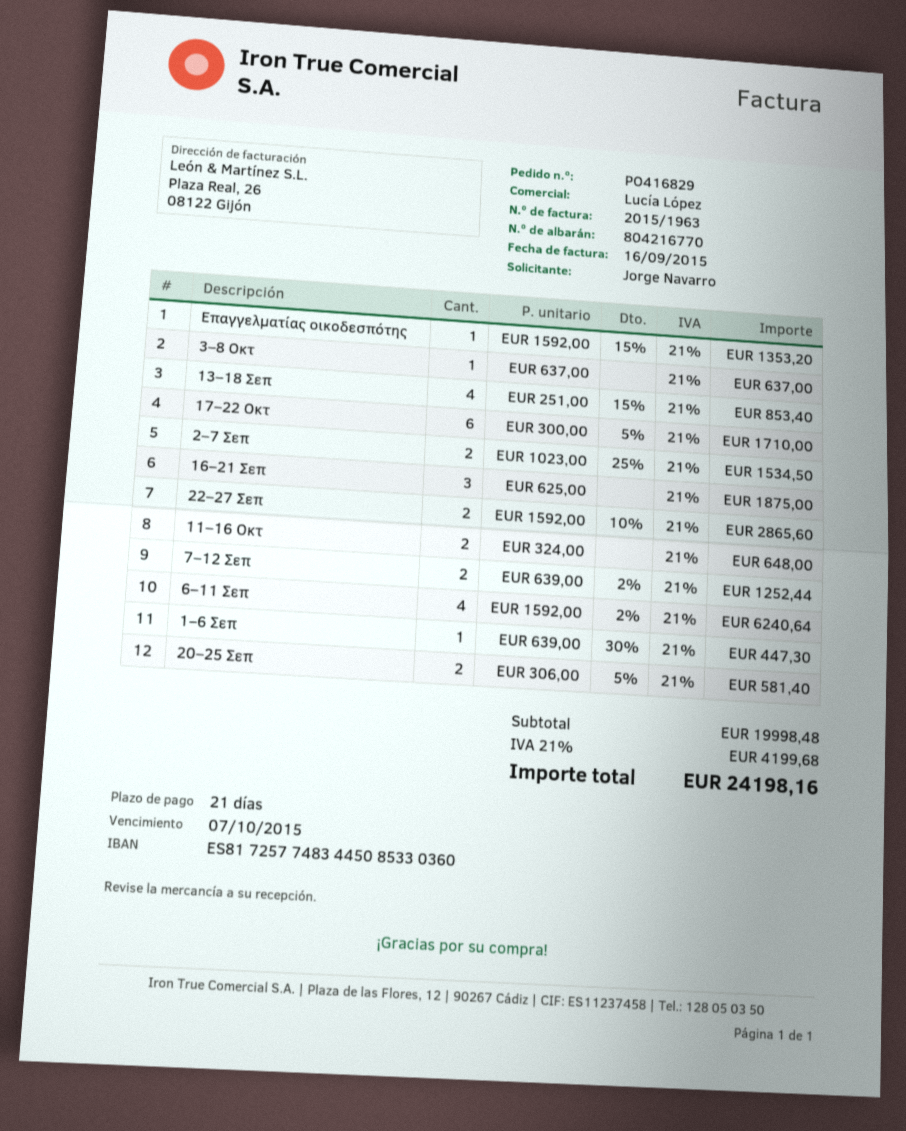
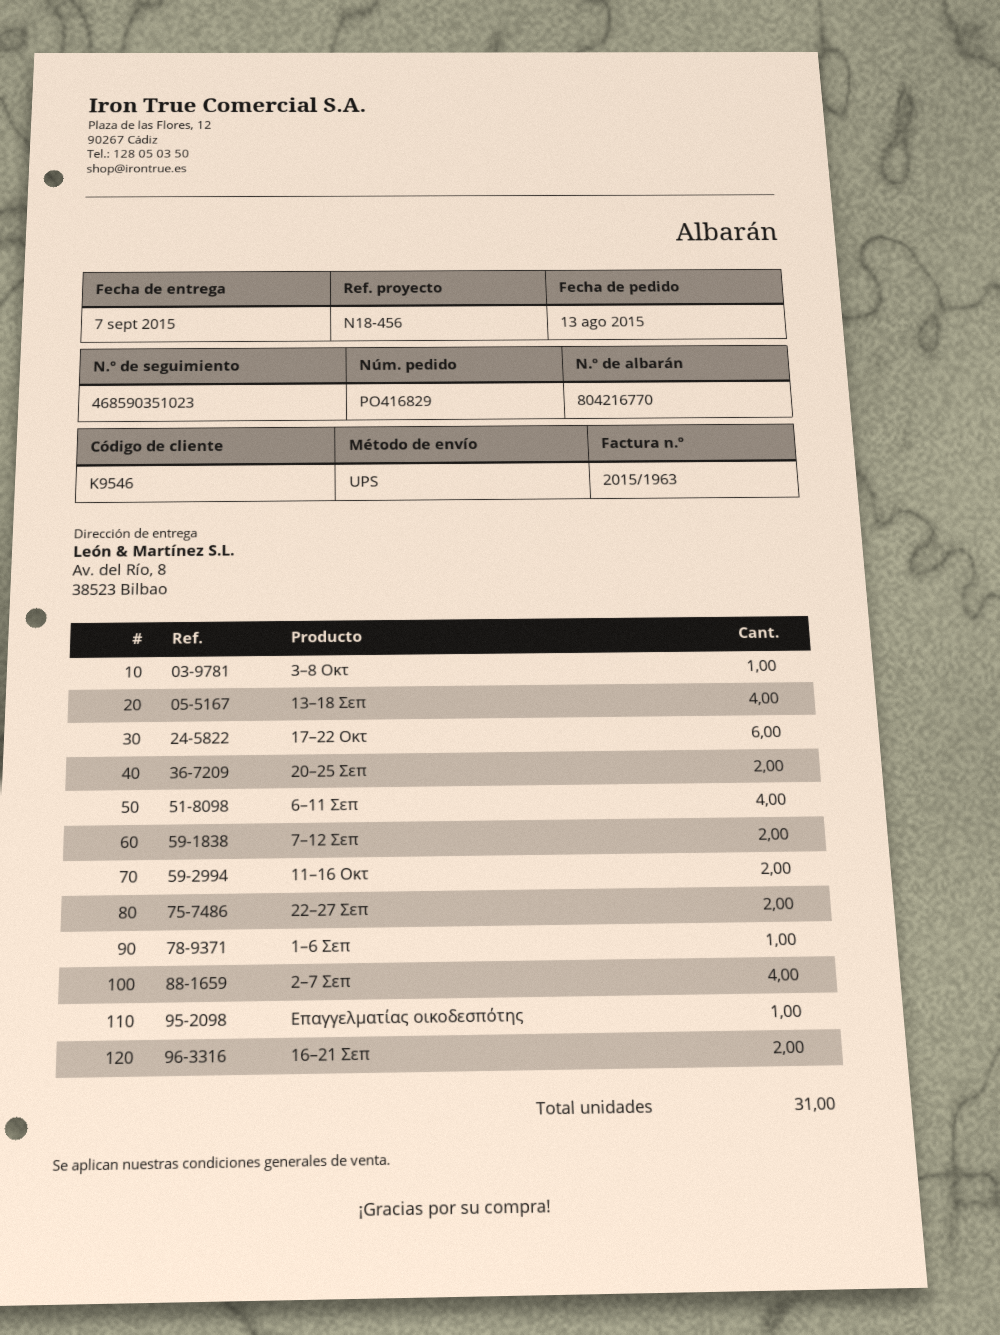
2–7 Σεπ: 2 -> 4
16–21 Σεπ: 3 -> 2

